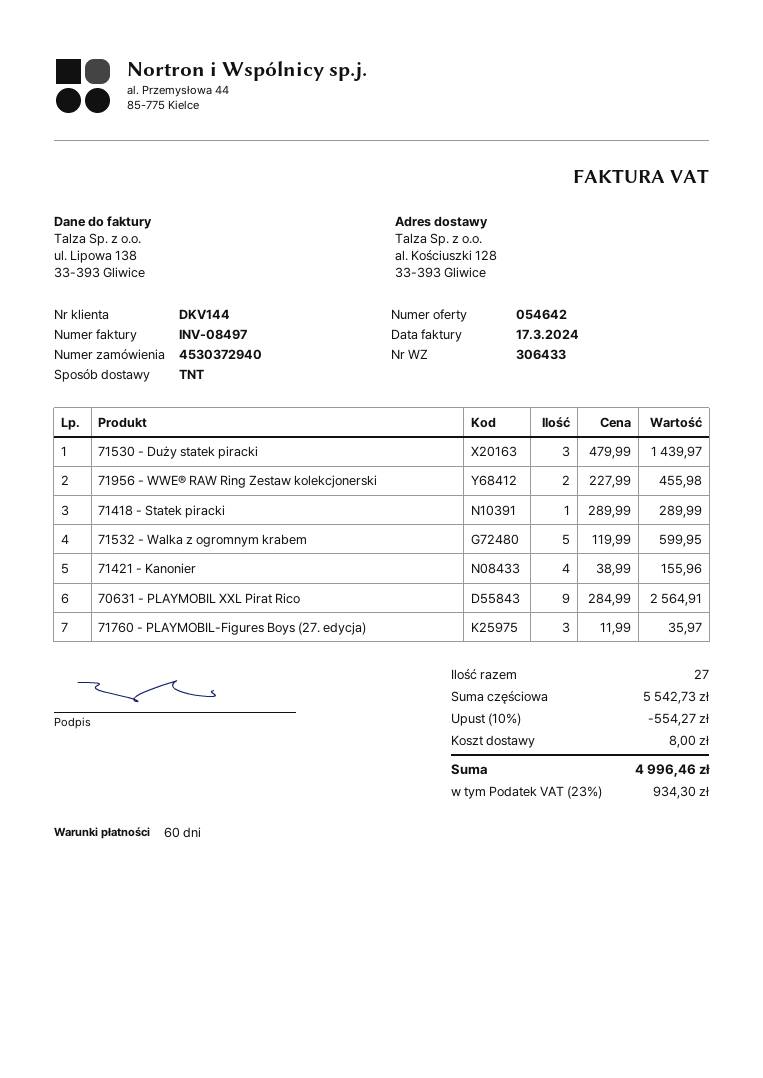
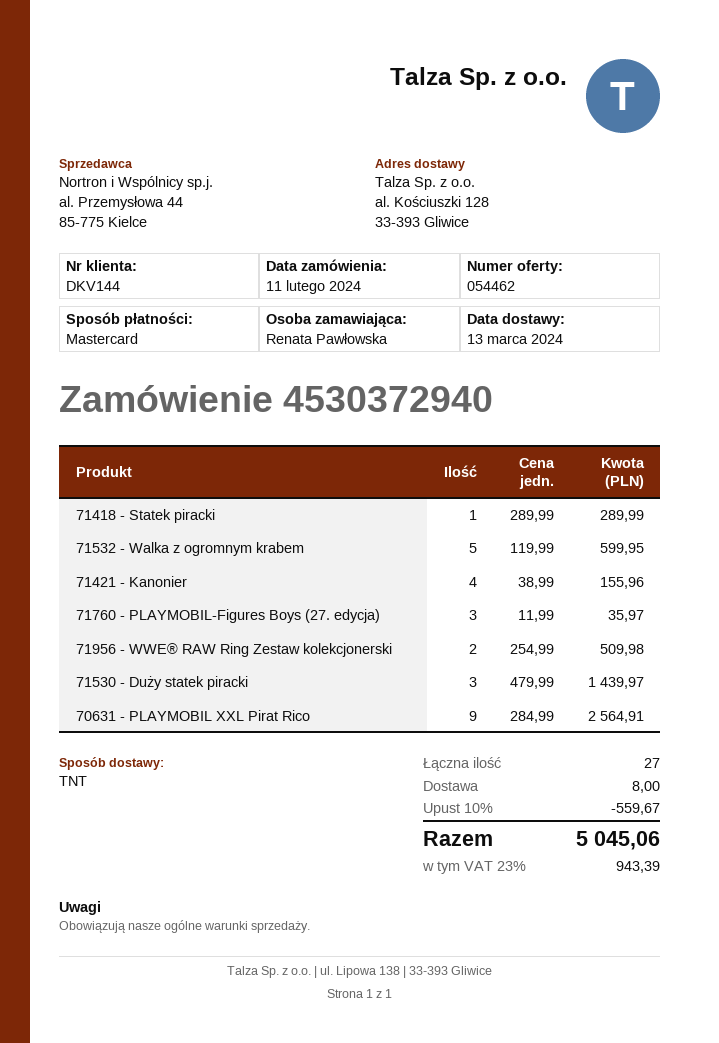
quote number: 054642 -> 054462
71956 - WWE® RAW Ring Zestaw kolekcjonerski: 2 x 227.99 = 455.98 -> 2 x 254.99 = 509.98
discount: 10% = 554.27 -> 10% = 559.67
tax: 23% = 934.30 -> 23% = 943.39
total: 4996.46 -> 5045.06

